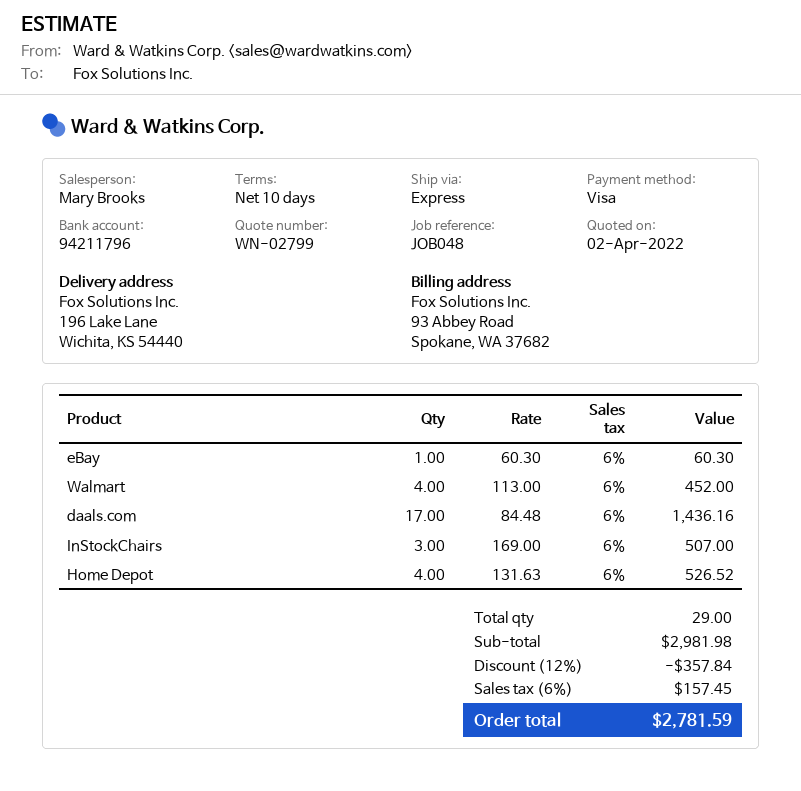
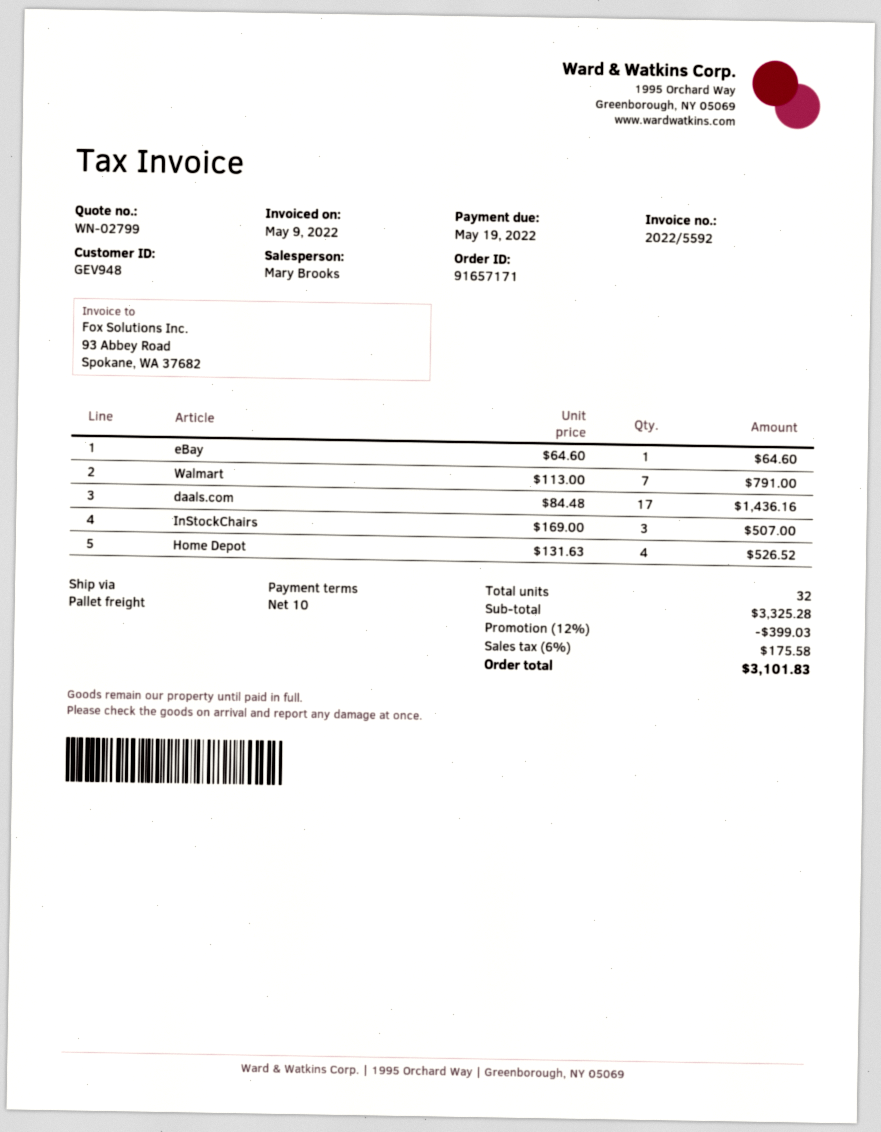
shipping method: express -> pallet freight
eBay: 1 x 60.30 = 60.30 -> 1 x 64.60 = 64.60
Walmart: 4 x 113.00 = 452.00 -> 7 x 113.00 = 791.00
total quantity: 29 -> 32
subtotal: 2981.98 -> 3325.28
discount: 12% = 357.84 -> 12% = 399.03
tax: 6% = 157.45 -> 6% = 175.58
total: 2781.59 -> 3101.83

